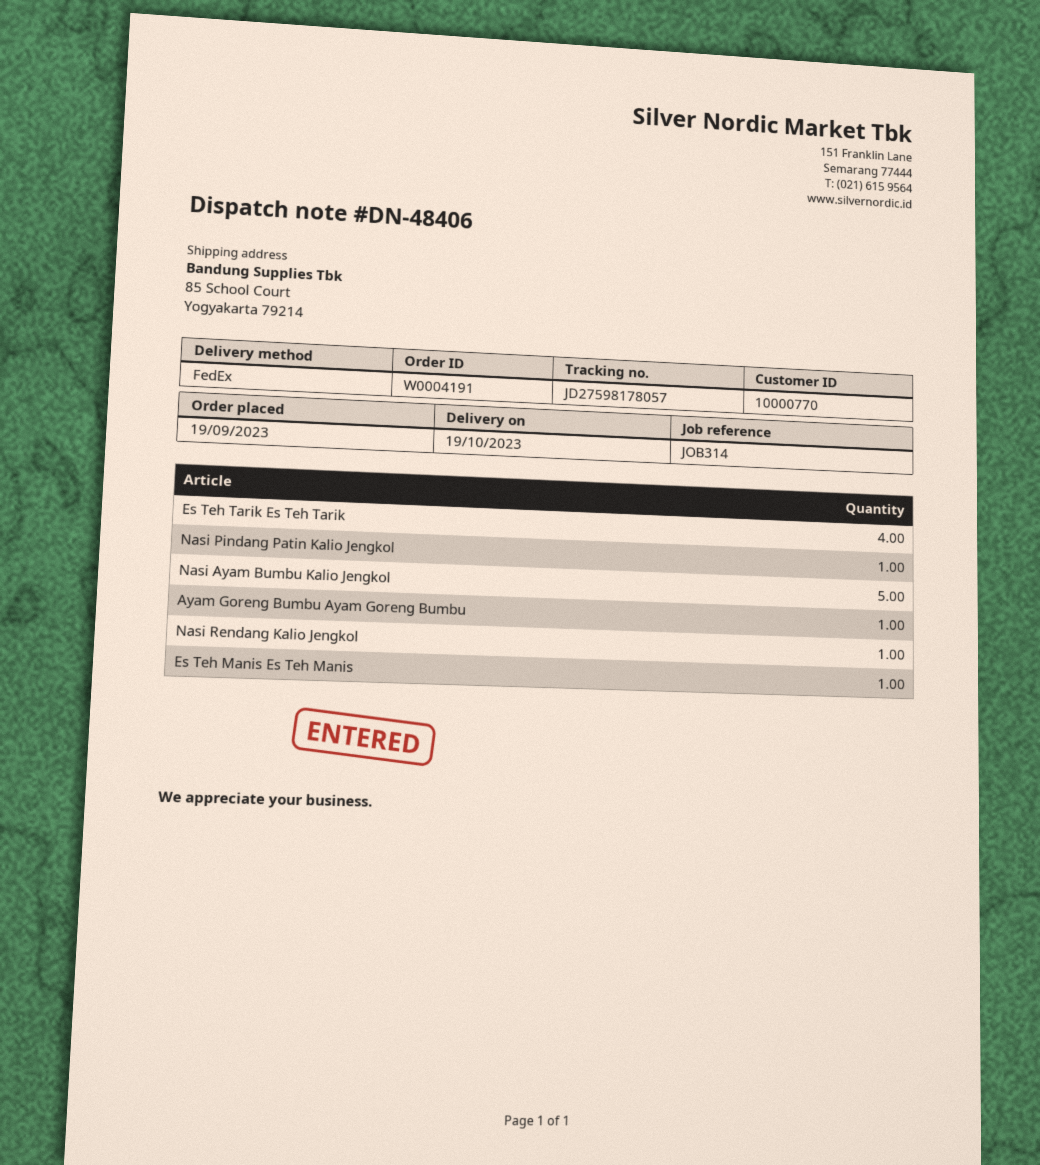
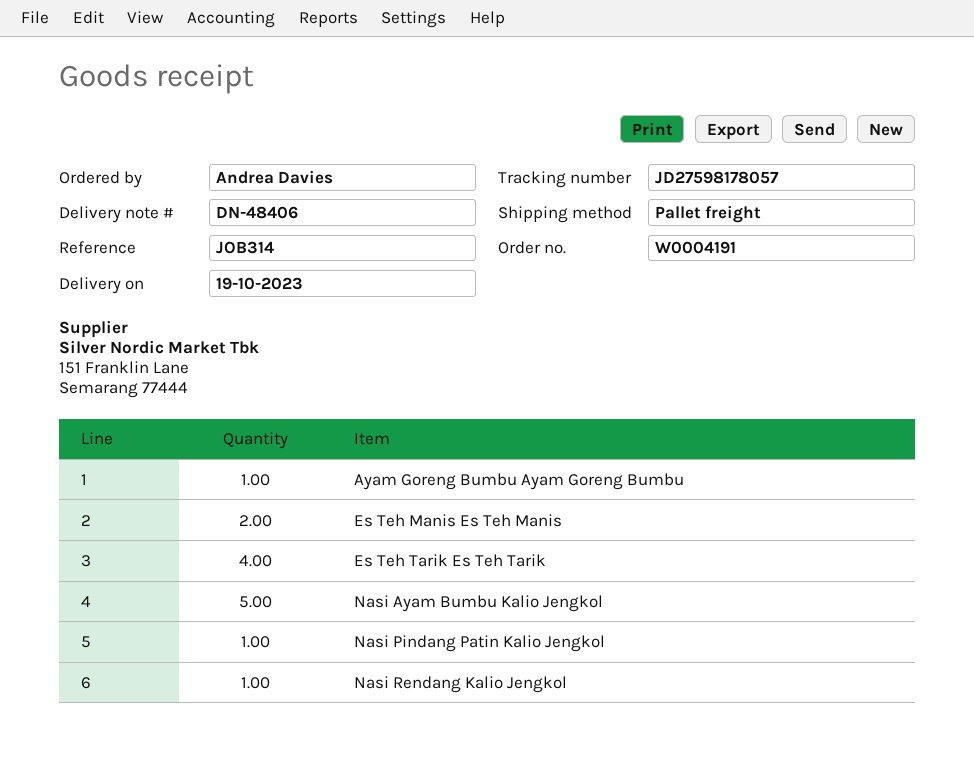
shipping method: FedEx -> pallet freight
Es Teh Manis Es Teh Manis: 1 -> 2

